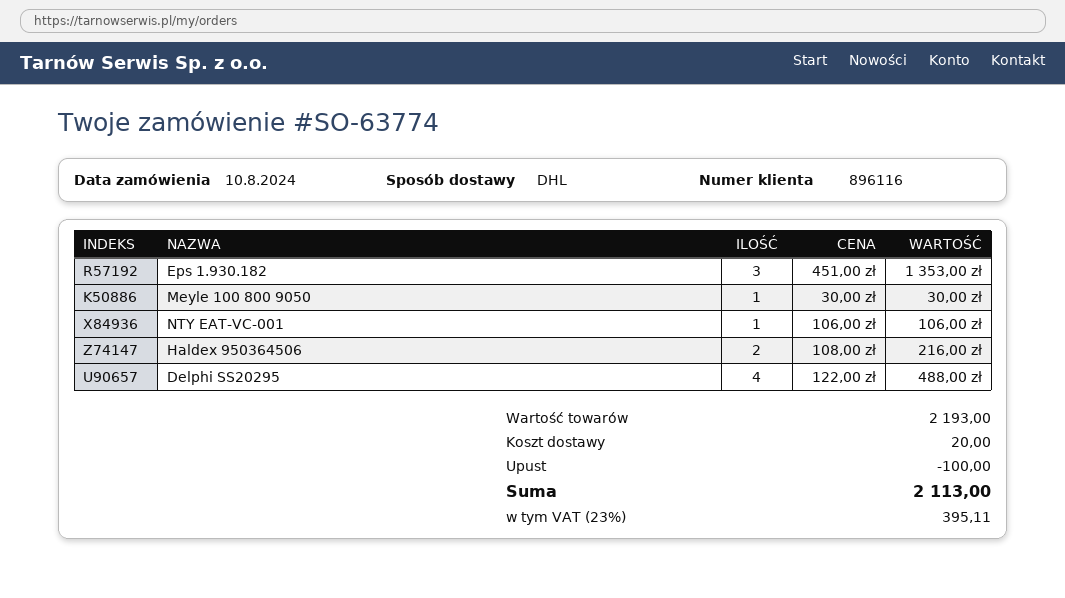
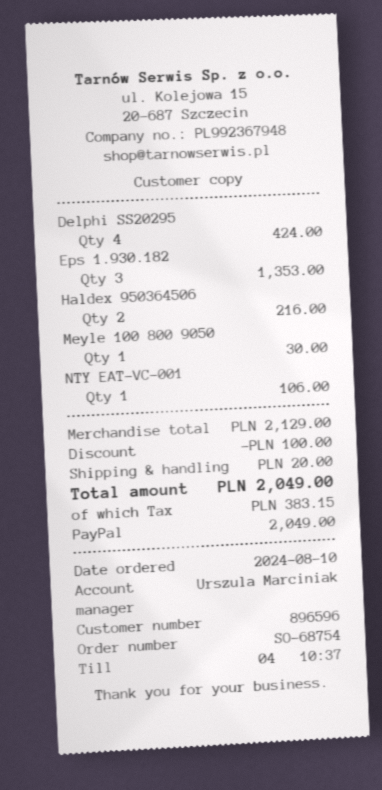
order number: SO-63774 -> SO-68754
customer number: 896116 -> 896596
Delphi SS20295: 4 for 488.00 -> 4 for 424.00
subtotal: 2193.00 -> 2129.00
tax: 395.11 -> 383.15
total: 2113.00 -> 2049.00

